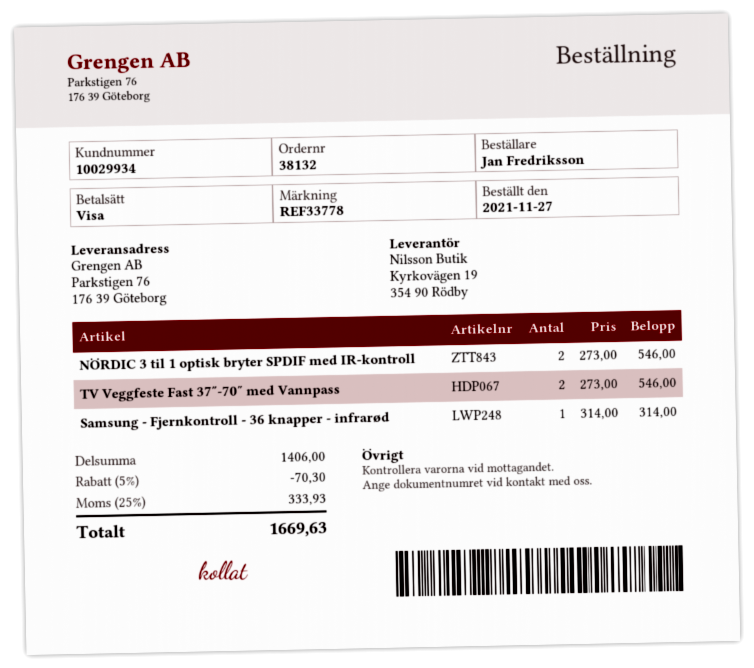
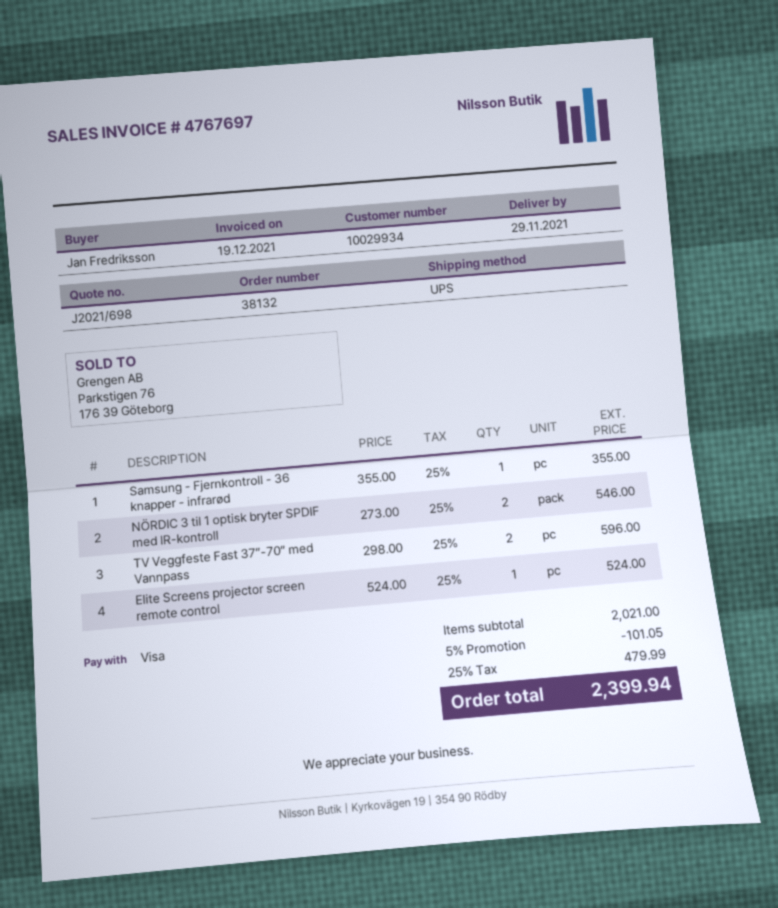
TV Veggfeste Fast 37″-70″ med Vannpass: 2 x 273.00 = 546.00 -> 2 x 298.00 = 596.00
Samsung - Fjernkontroll - 36 knapper - infrarød: 1 x 314.00 = 314.00 -> 1 x 355.00 = 355.00
Elite Screens projector screen remote control: none -> 1 x 524.00 = 524.00
subtotal: 1406.00 -> 2021.00
discount: 5% = 70.30 -> 5% = 101.05
tax: 25% = 333.93 -> 25% = 479.99
total: 1669.63 -> 2399.94

